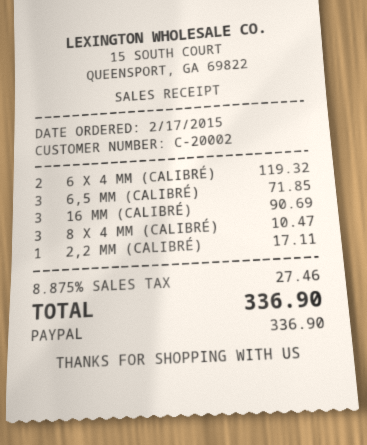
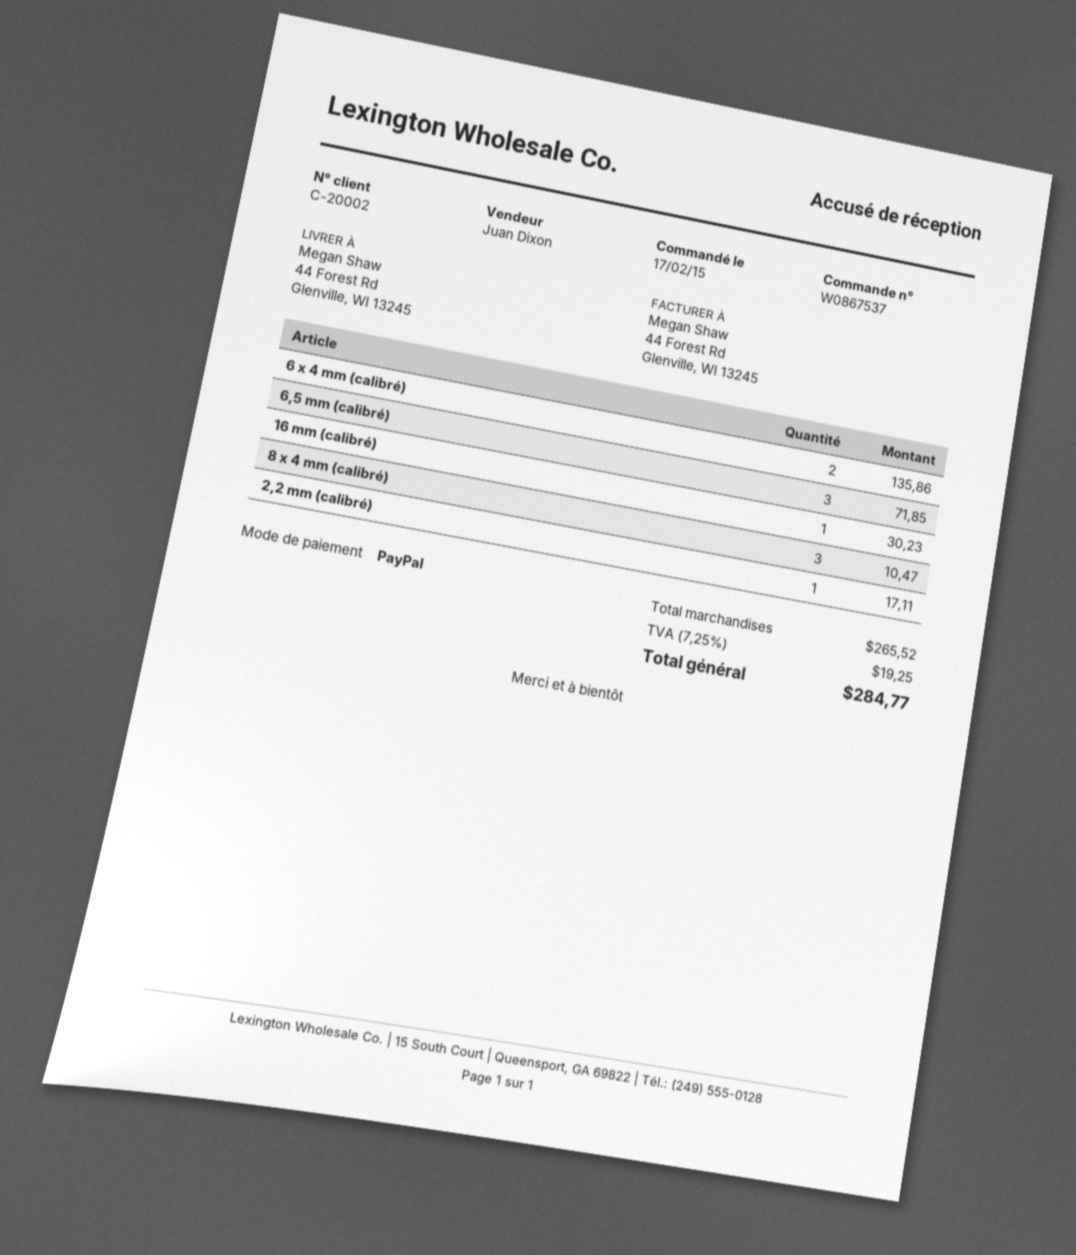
6 X 4 MM (CALIBRÉ): 2 for 119.32 -> 2 for 135.86
16 MM (CALIBRÉ): 3 for 90.69 -> 1 for 30.23
tax: 8.875% = 27.46 -> 7.25% = 19.25
total: 336.90 -> 284.77

